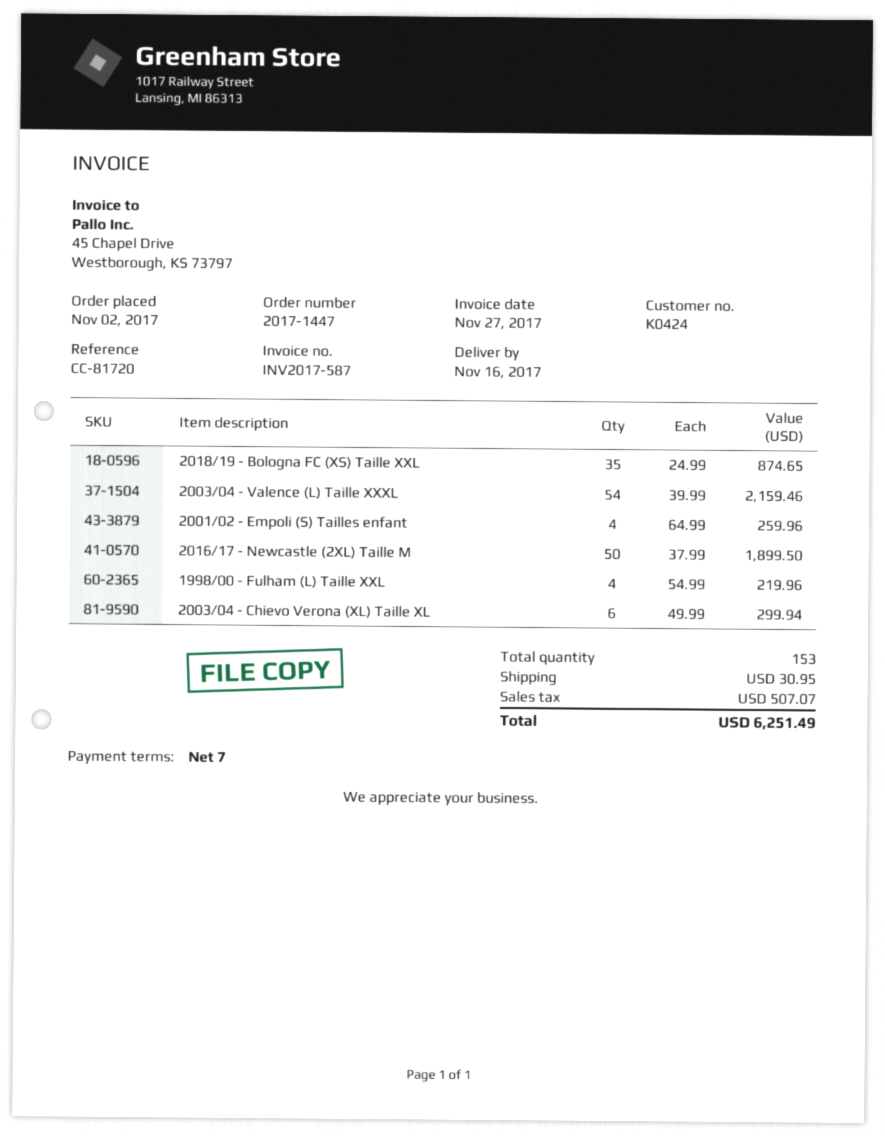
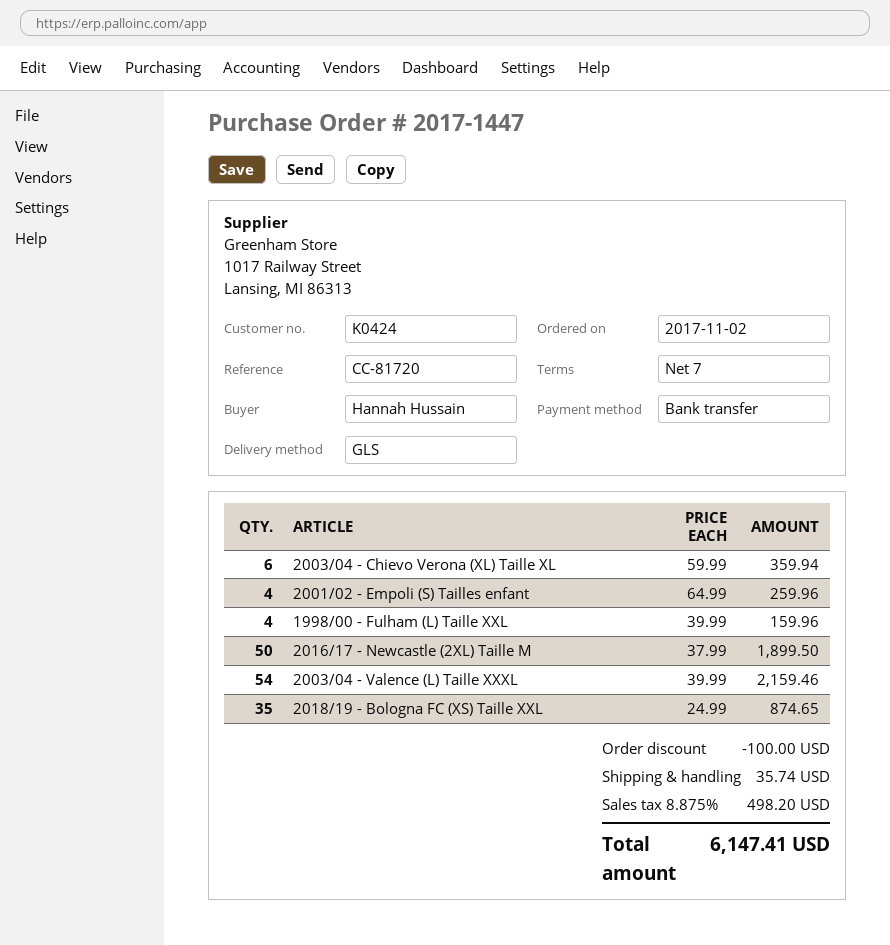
1998/00 - Fulham (L) Taille XXL: 4 x 54.99 = 219.96 -> 4 x 39.99 = 159.96
2003/04 - Chievo Verona (XL) Taille XL: 6 x 49.99 = 299.94 -> 6 x 59.99 = 359.94
discount: none -> 100.00
shipping: 30.95 -> 35.74
tax: 507.07 -> 498.20
total: 6251.49 -> 6147.41

